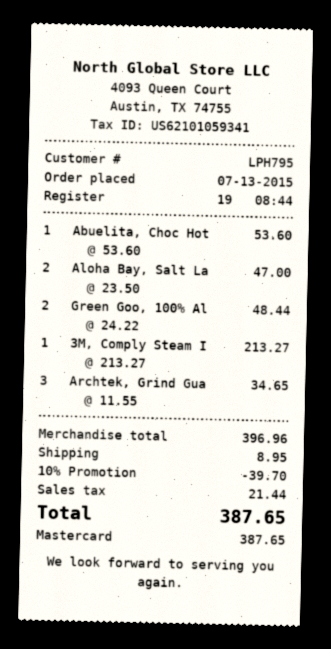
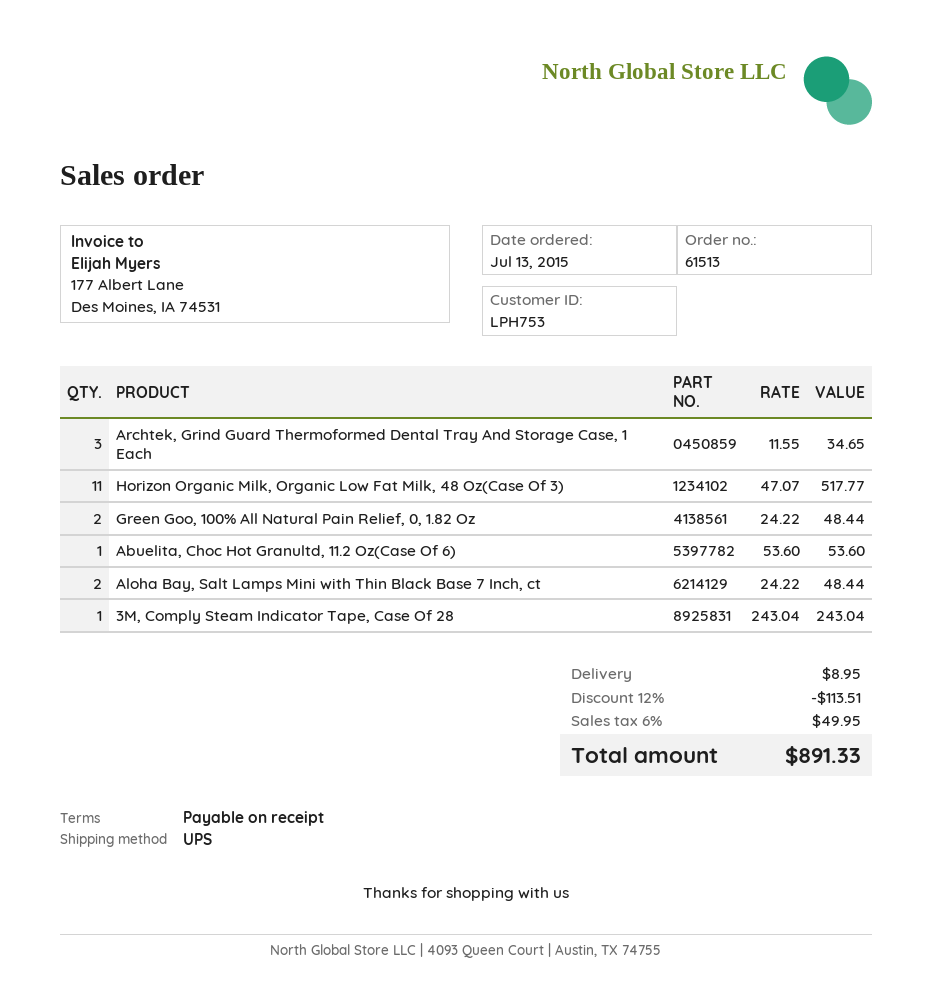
customer number: LPH795 -> LPH753
Aloha Bay, Salt La: 2 x 23.50 = 47.00 -> 2 x 24.22 = 48.44
3M, Comply Steam I: 1 x 213.27 = 213.27 -> 1 x 243.04 = 243.04
Horizon Organic Milk, Organic Low Fat Milk, 48 Oz(Case Of 3): none -> 11 x 47.07 = 517.77
discount: 10% = 39.70 -> 12% = 113.51
tax: 21.44 -> 49.95
total: 387.65 -> 891.33

